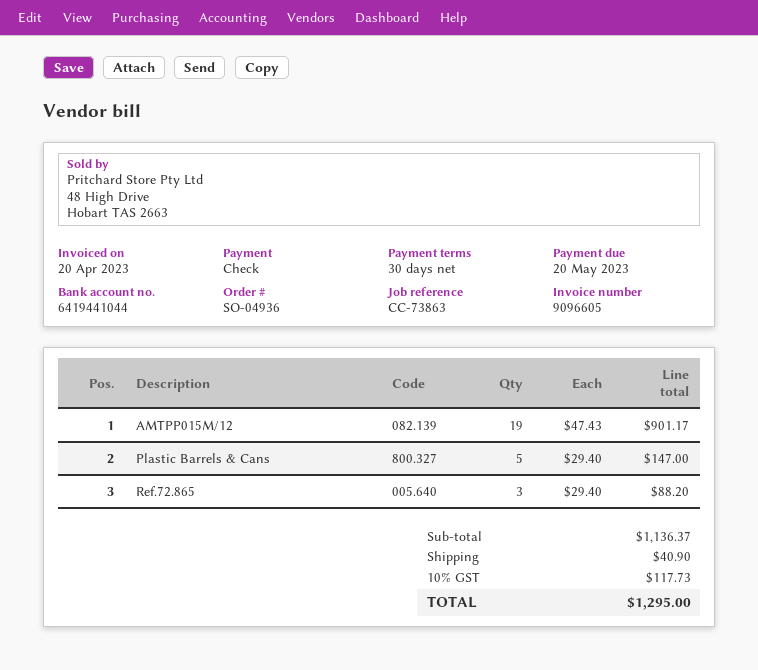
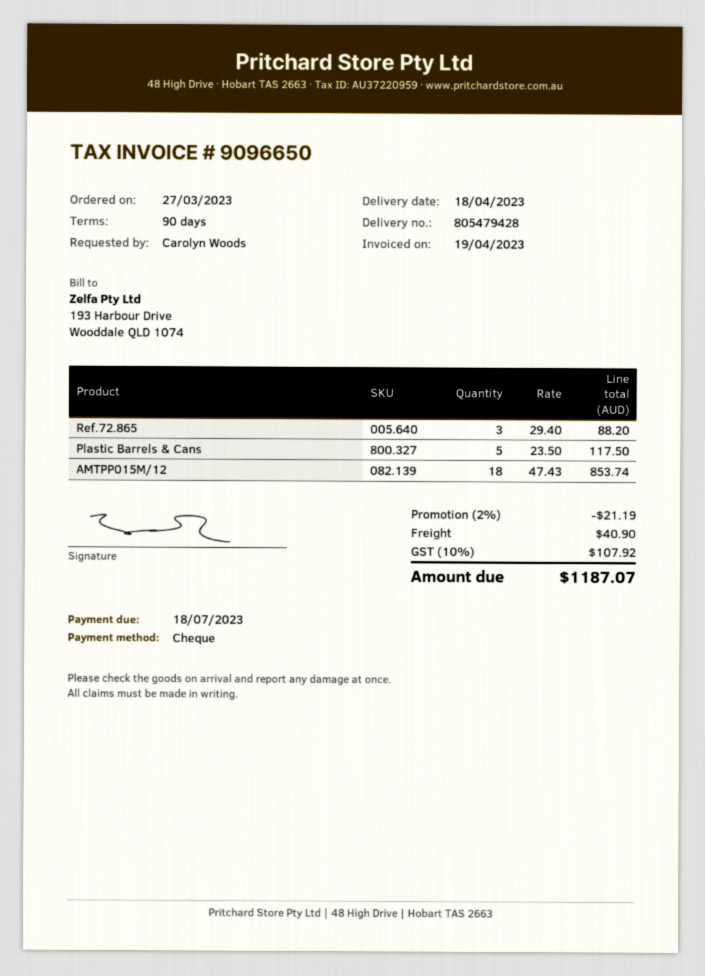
invoice number: 9096605 -> 9096650
invoice date: 2023-04-20 -> 2023-04-19
payment terms: 30 days -> 90 days
due date: 2023-05-20 -> 2023-07-18
AMTPP015M/12: 19 x 47.43 = 901.17 -> 18 x 47.43 = 853.74
Plastic Barrels & Cans: 5 x 29.40 = 147.00 -> 5 x 23.50 = 117.50
discount: none -> 2% = 21.19
tax: 10% = 117.73 -> 10% = 107.92
total: 1295.00 -> 1187.07

